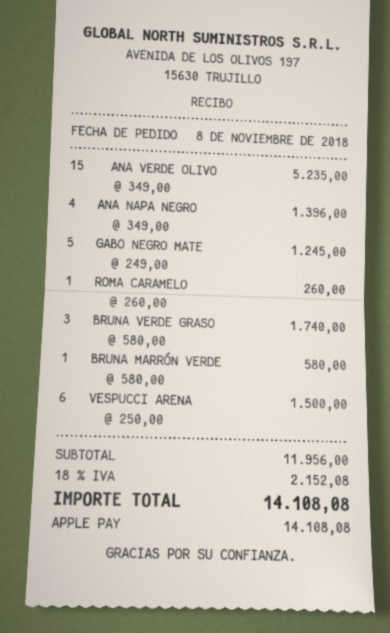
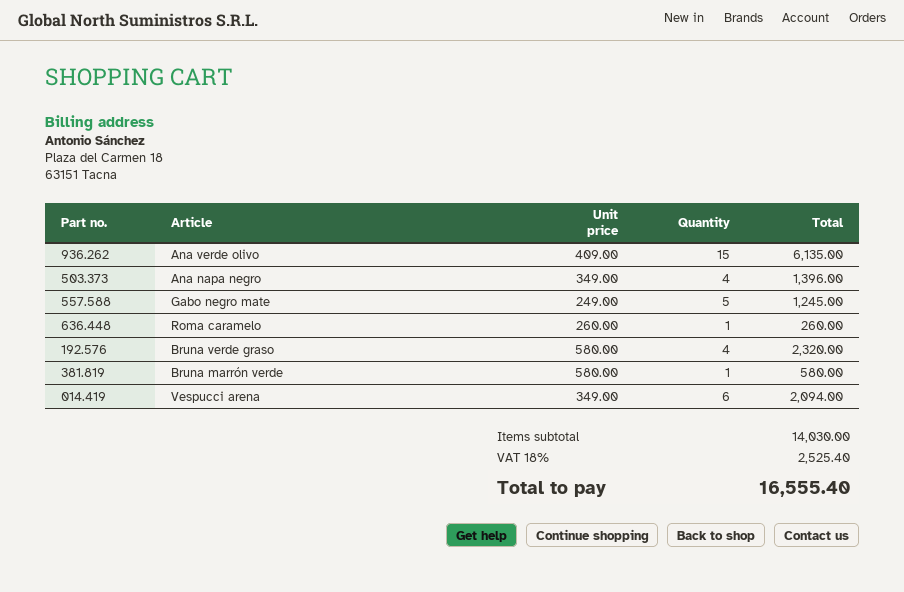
ANA VERDE OLIVO: 15 x 349.00 = 5235.00 -> 15 x 409.00 = 6135.00
BRUNA VERDE GRASO: 3 x 580.00 = 1740.00 -> 4 x 580.00 = 2320.00
VESPUCCI ARENA: 6 x 250.00 = 1500.00 -> 6 x 349.00 = 2094.00
subtotal: 11956.00 -> 14030.00
tax: 18% = 2152.08 -> 18% = 2525.40
total: 14108.08 -> 16555.40

